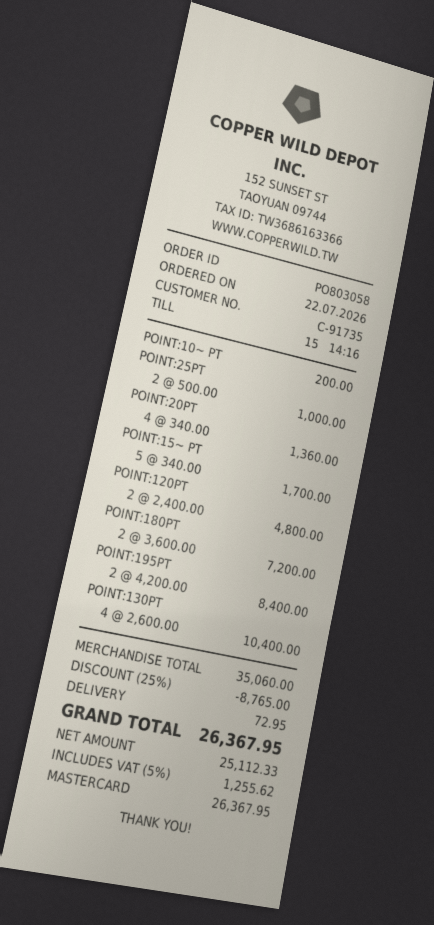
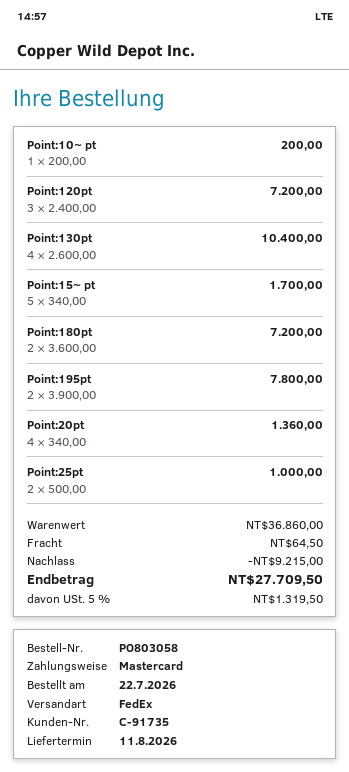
POINT:120PT: 2 x 2400.00 = 4800.00 -> 3 x 2400.00 = 7200.00
POINT:195PT: 2 x 4200.00 = 8400.00 -> 2 x 3900.00 = 7800.00
subtotal: 35060.00 -> 36860.00
discount: 8765.00 -> 9215.00
shipping: 72.95 -> 64.50
tax: 5% = 1255.62 -> 5% = 1319.50
total: 26367.95 -> 27709.50

